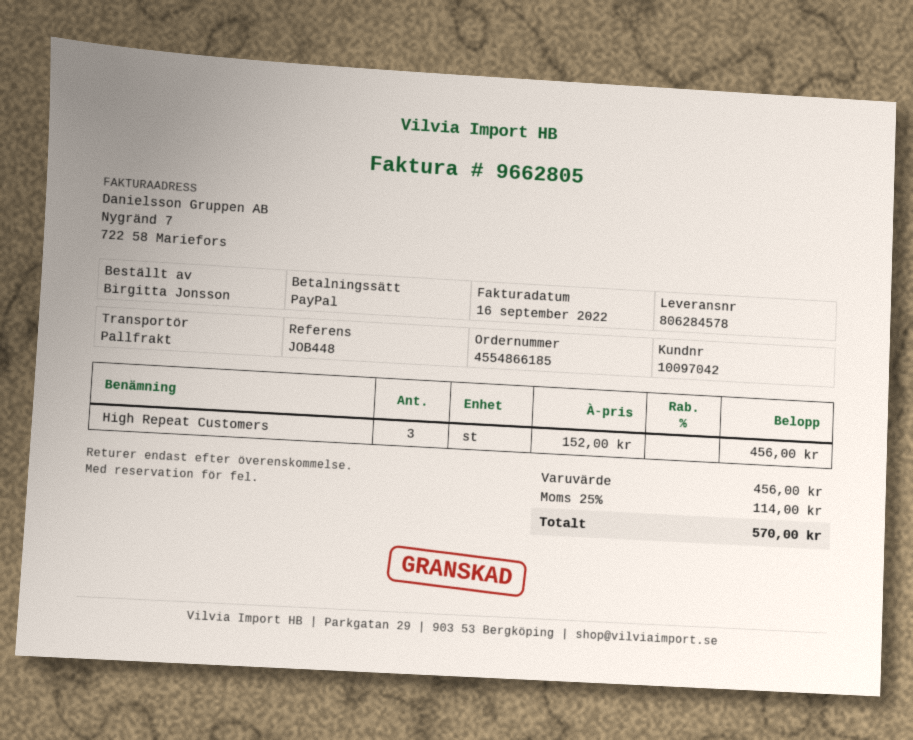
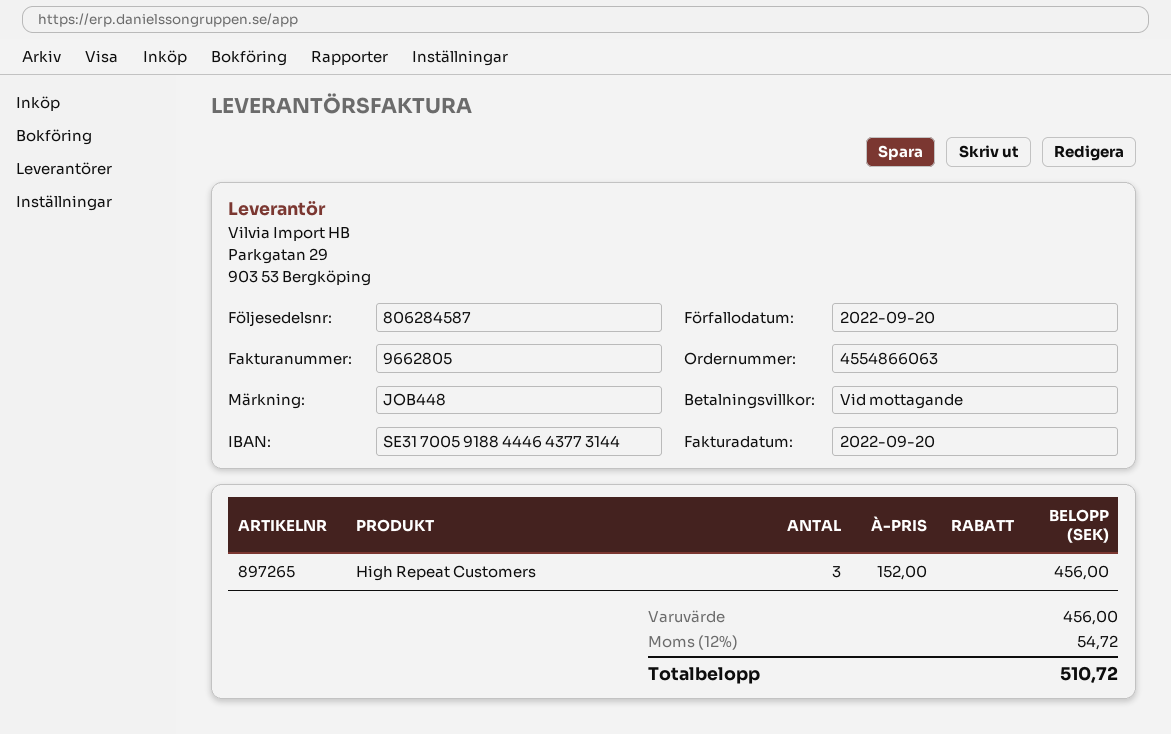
order number: 4554866185 -> 4554866063
delivery note number: 806284578 -> 806284587
invoice date: 2022-09-16 -> 2022-09-20
tax: 25% = 114.00 -> 12% = 54.72
total: 570.00 -> 510.72

